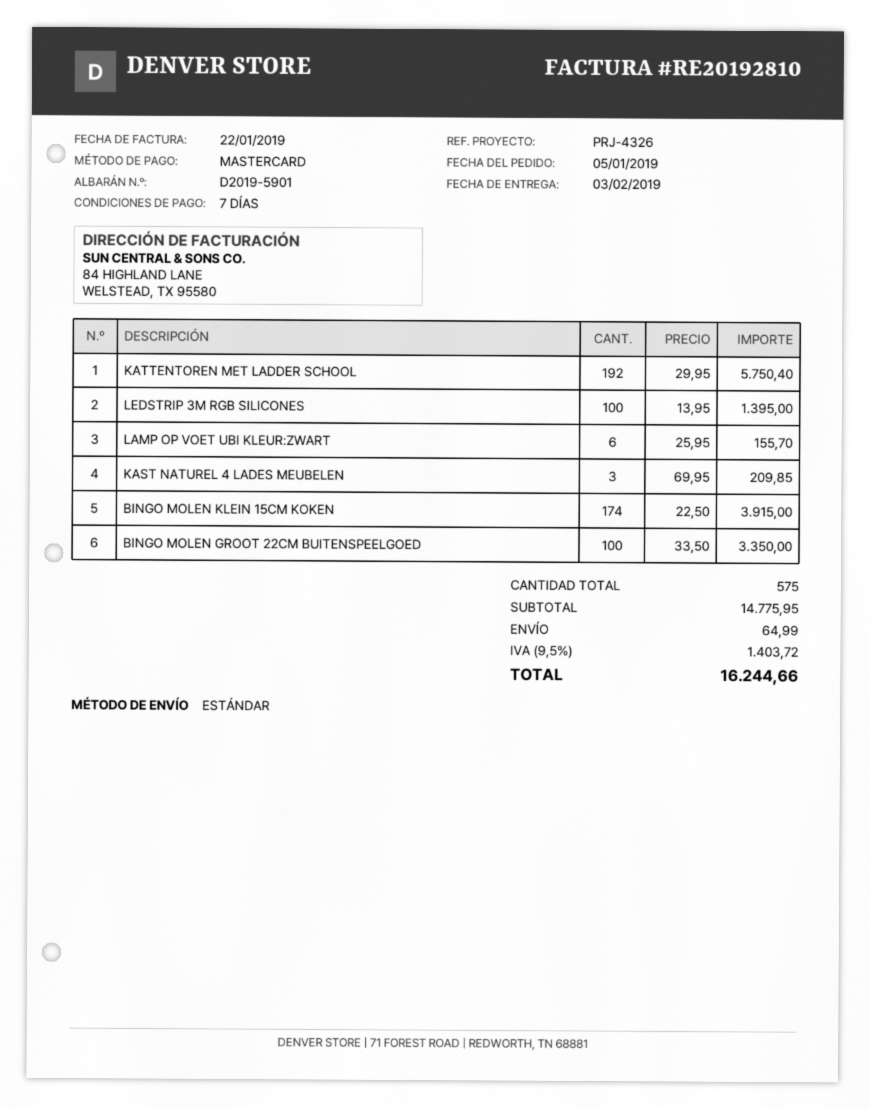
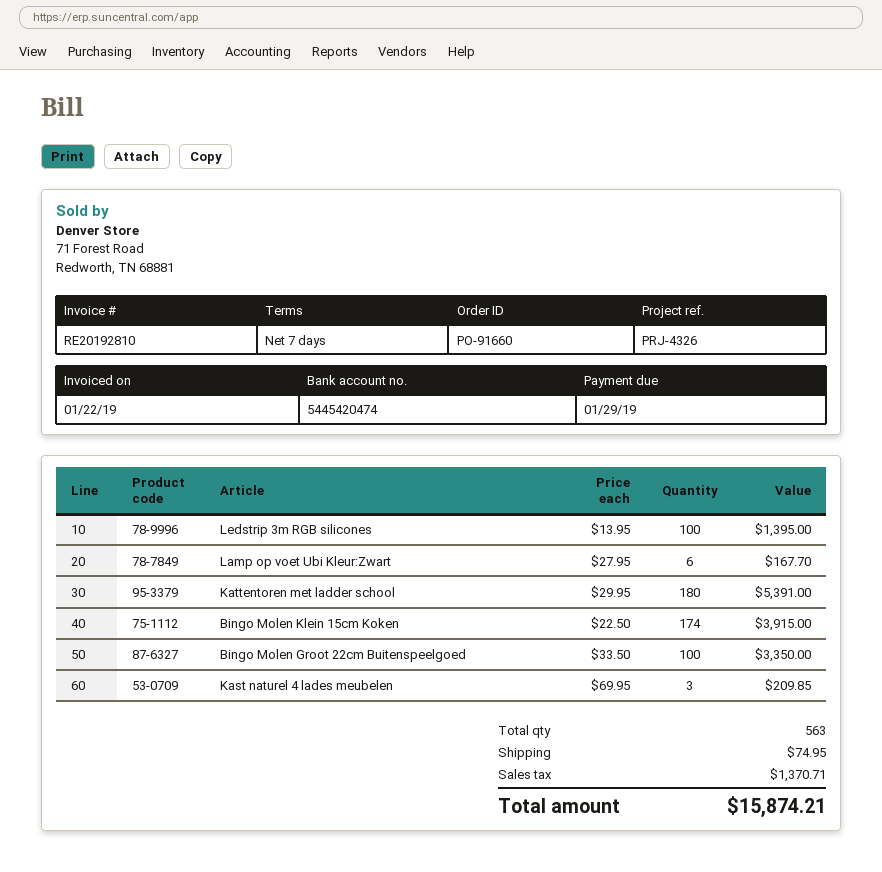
KATTENTOREN MET LADDER SCHOOL: 192 x 29.95 = 5750.40 -> 180 x 29.95 = 5391.00
LAMP OP VOET UBI KLEUR:ZWART: 6 x 25.95 = 155.70 -> 6 x 27.95 = 167.70
total quantity: 575 -> 563
shipping: 64.99 -> 74.95
tax: 1403.72 -> 1370.71
total: 16244.66 -> 15874.21

